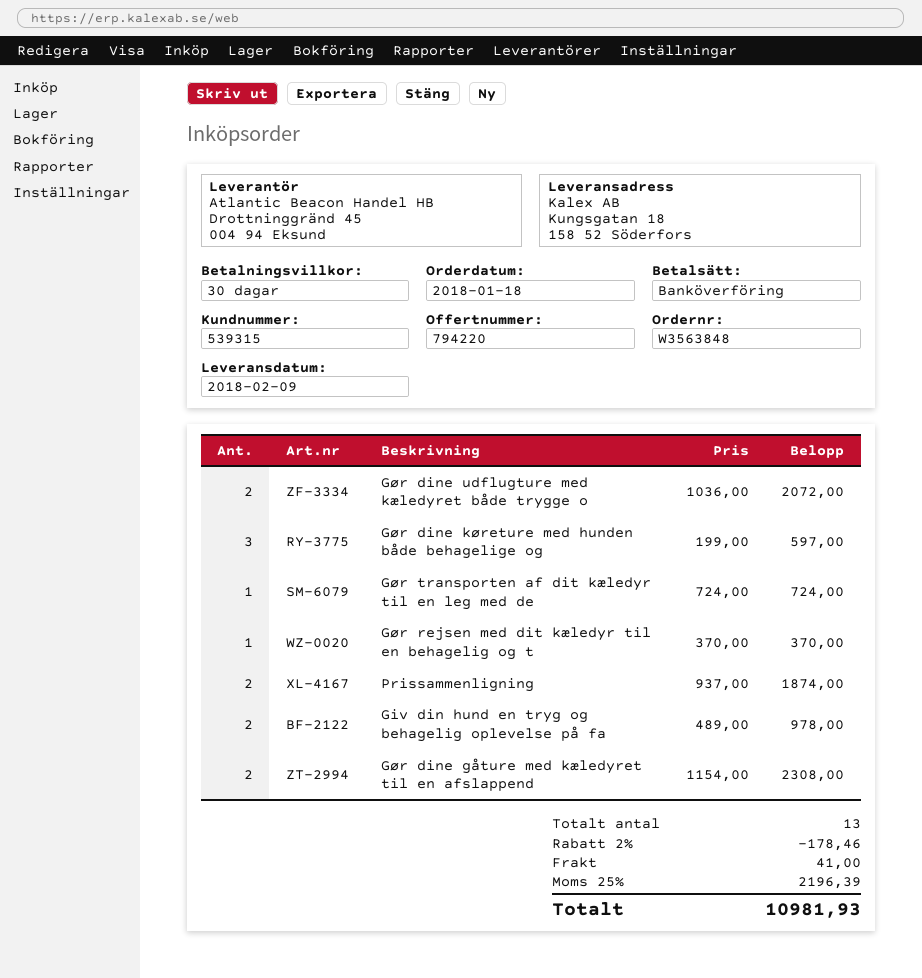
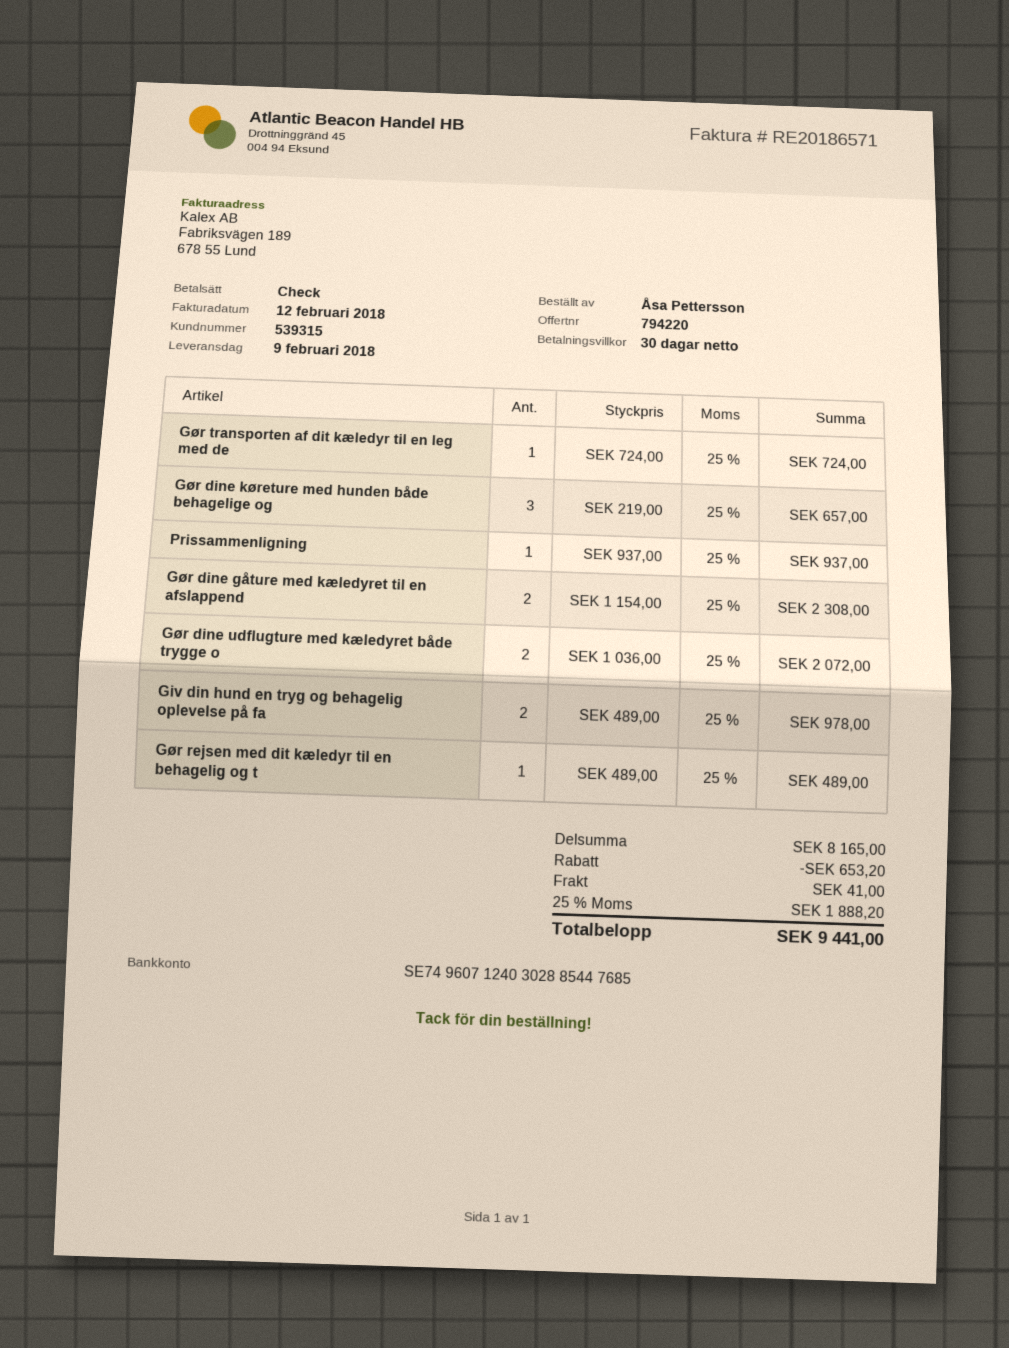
payment method: bank transfer -> cheque
Gør dine køreture med hunden både behagelige og: 3 x 199.00 = 597.00 -> 3 x 219.00 = 657.00
Gør rejsen med dit kæledyr til en behagelig og t: 1 x 370.00 = 370.00 -> 1 x 489.00 = 489.00
Prissammenligning: 2 x 937.00 = 1874.00 -> 1 x 937.00 = 937.00
discount: 178.46 -> 653.20
tax: 25% = 2196.39 -> 25% = 1888.20
total: 10981.93 -> 9441.00

